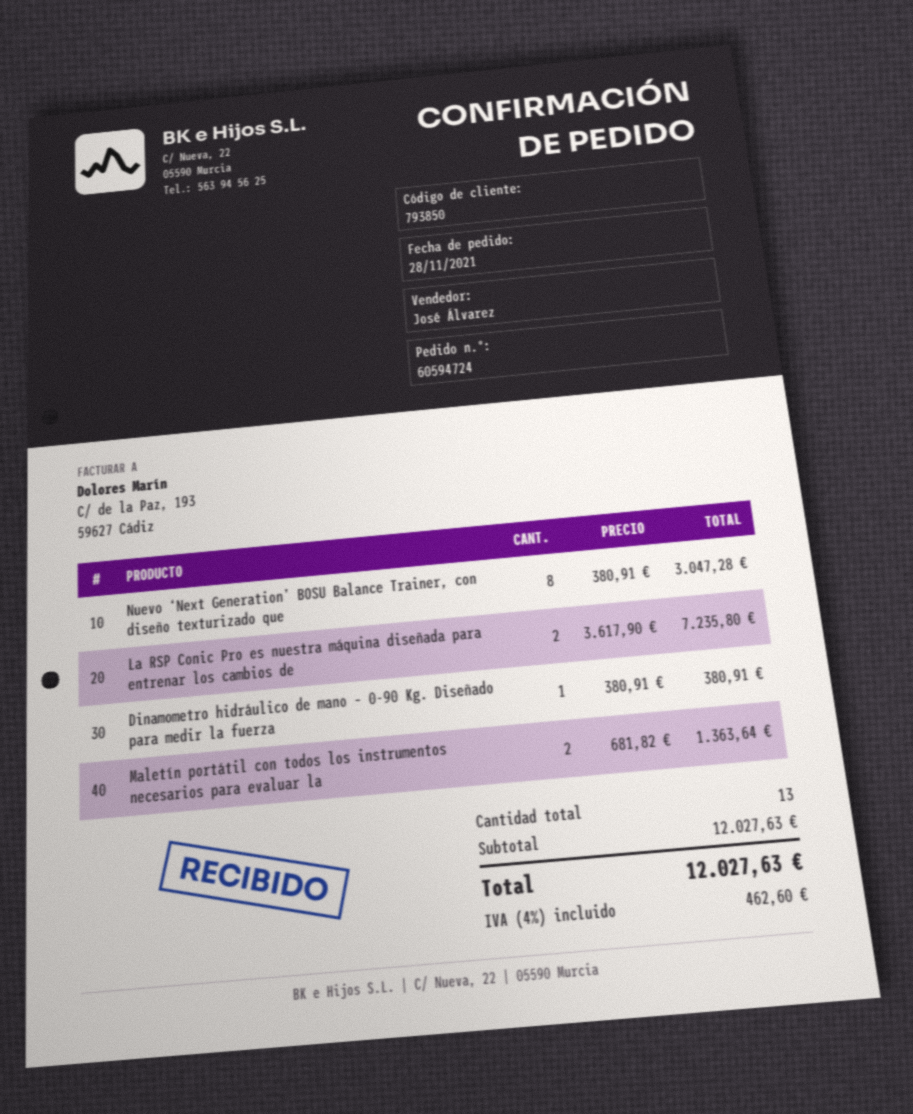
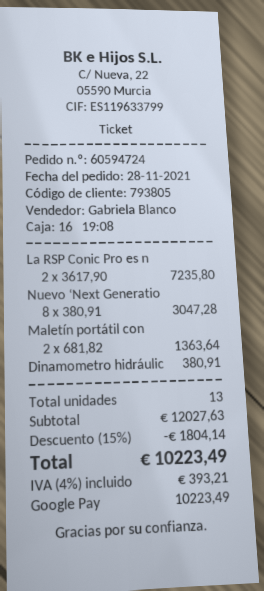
customer number: 793850 -> 793805
sales rep: José Álvarez -> Gabriela Blanco
discount: none -> 15% = 1804.14
tax: 4% = 462.60 -> 4% = 393.21
total: 12027.63 -> 10223.49

